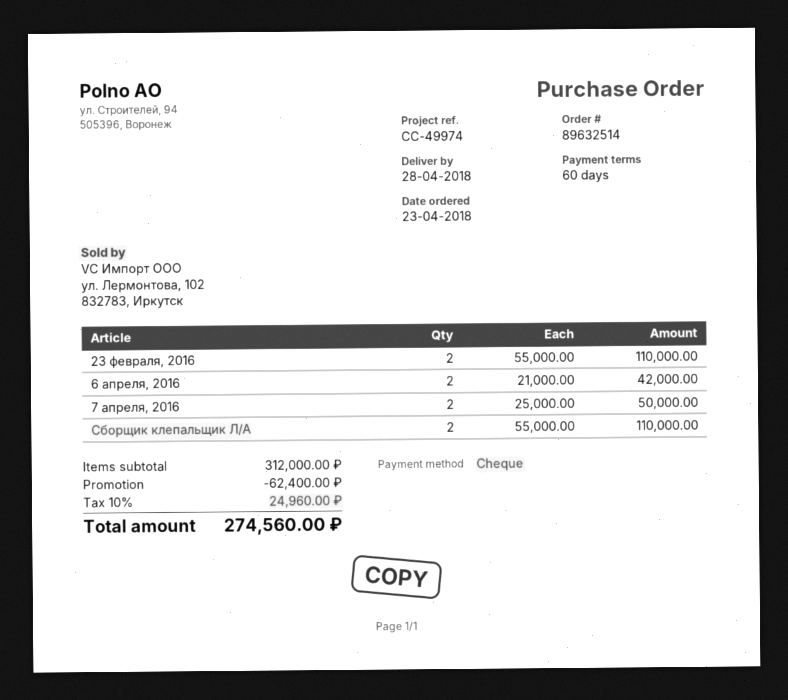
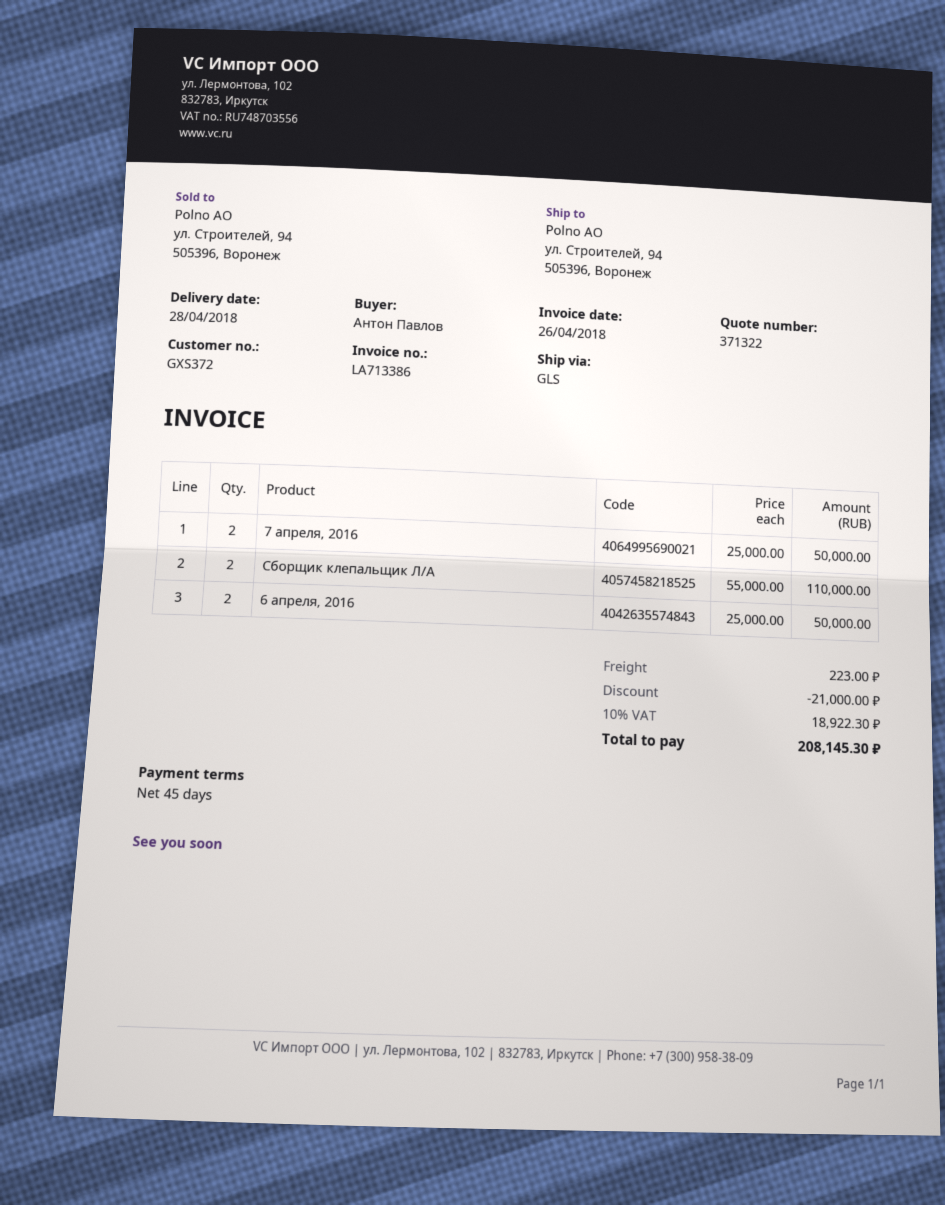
payment terms: 60 days -> 45 days
23 февраля, 2016: 2 x 55000.00 = 110000.00 -> none
6 апреля, 2016: 2 x 21000.00 = 42000.00 -> 2 x 25000.00 = 50000.00
discount: 62400.00 -> 21000.00
shipping: none -> 223.00
tax: 10% = 24960.00 -> 10% = 18922.30
total: 274560.00 -> 208145.30

